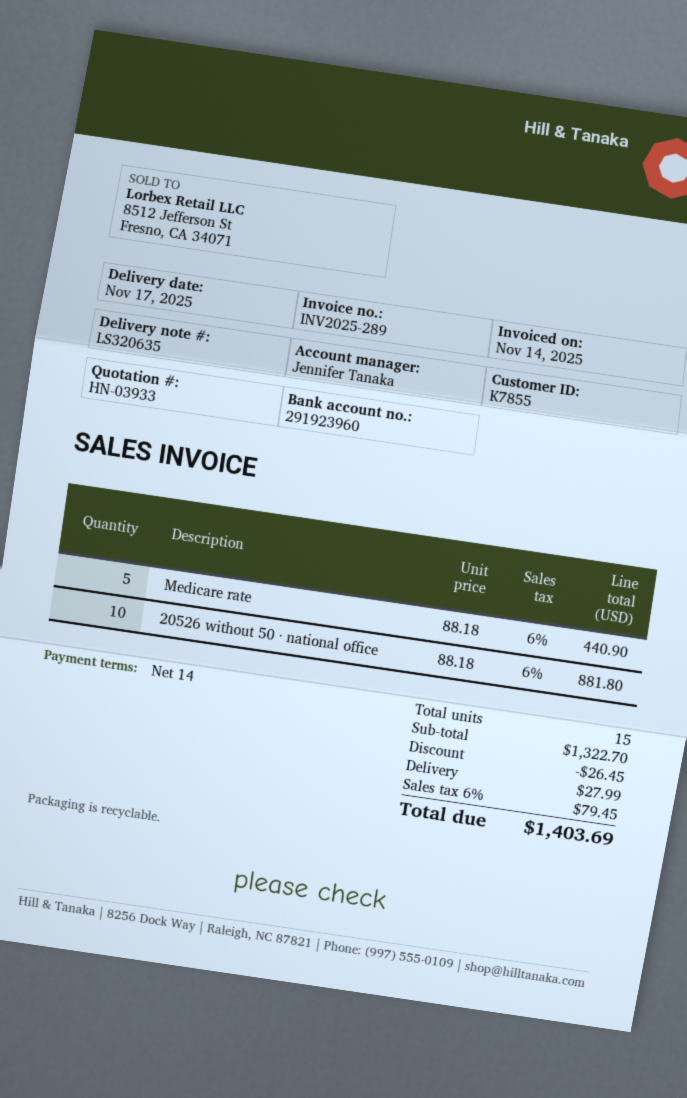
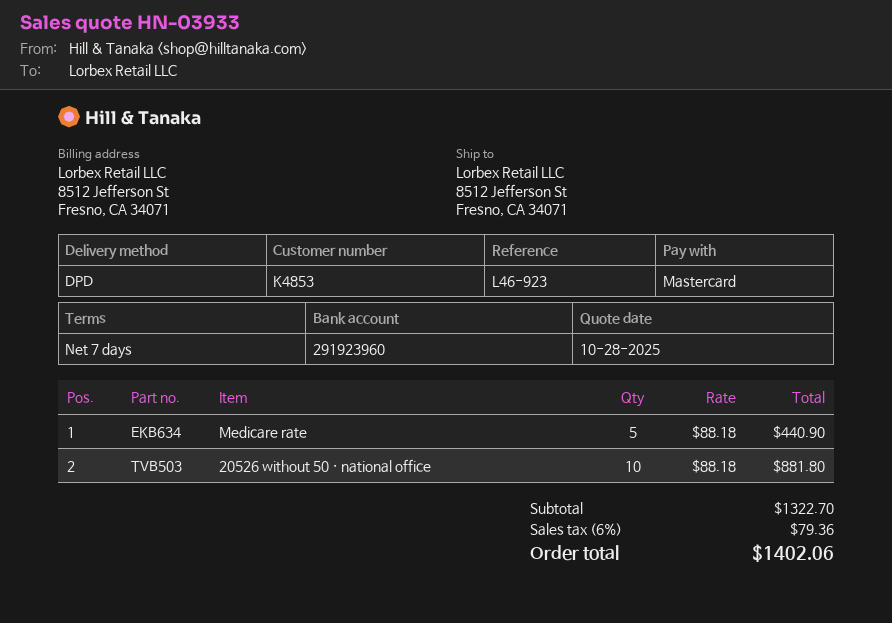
payment terms: 14 days -> 7 days
customer number: K7855 -> K4853
discount: 26.45 -> none
shipping: 27.99 -> none
tax: 6% = 79.45 -> 6% = 79.36
total: 1403.69 -> 1402.06

